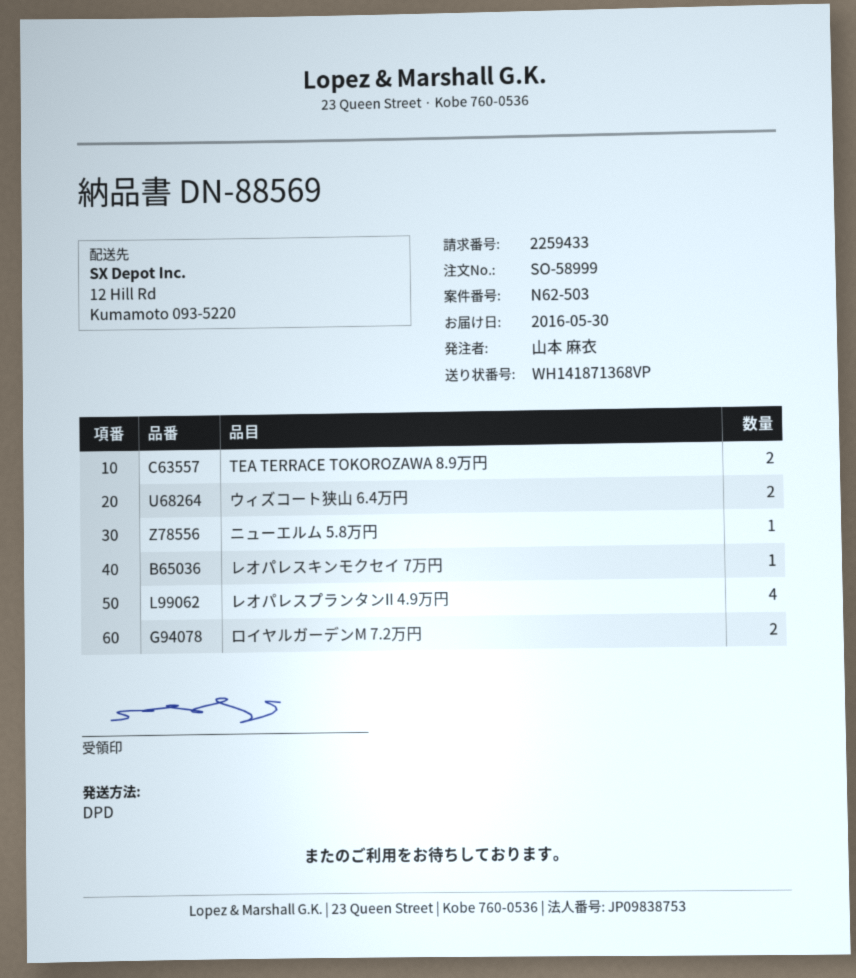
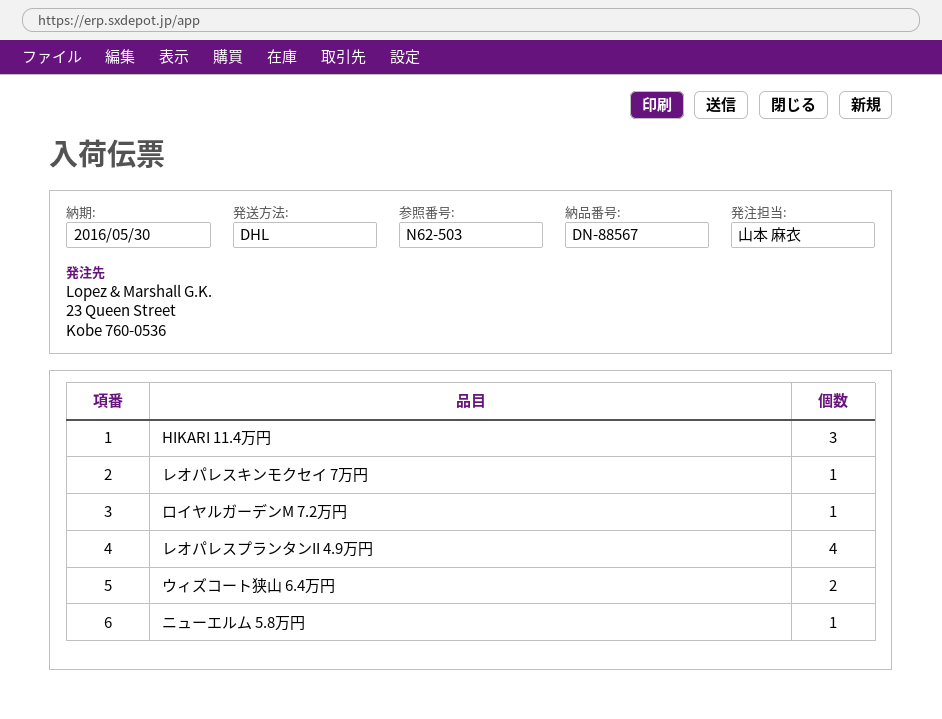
delivery note number: DN-88569 -> DN-88567
shipping method: DPD -> DHL
TEA TERRACE TOKOROZAWA 8.9万円: 2 -> none
ロイヤルガーデンM 7.2万円: 2 -> 1
HIKARI 11.4万円: none -> 3

